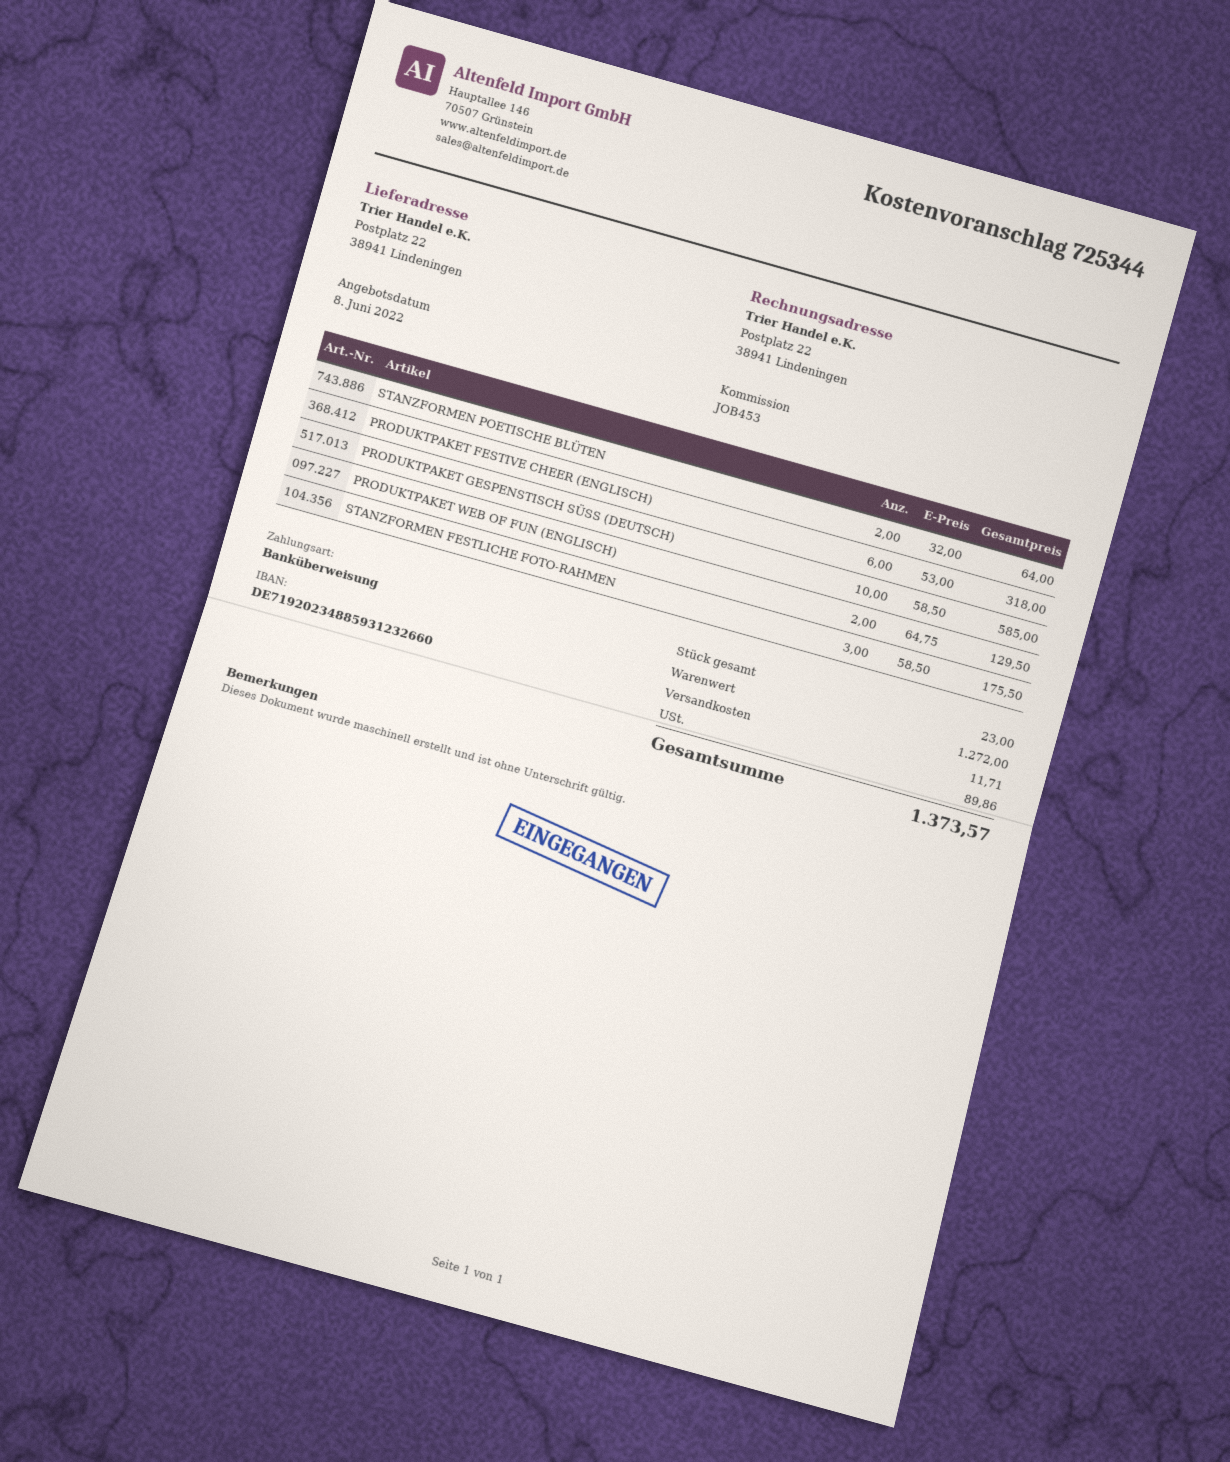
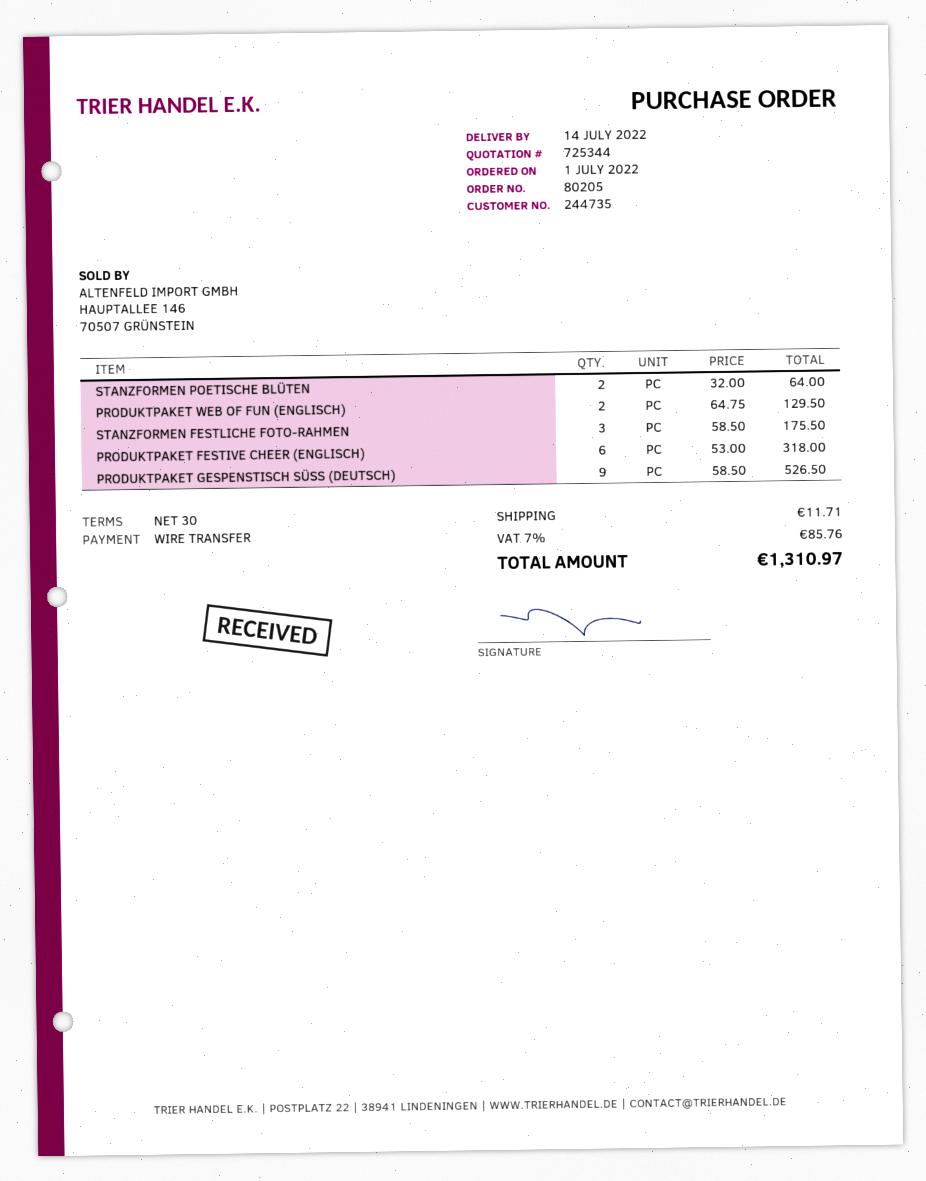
PRODUKTPAKET GESPENSTISCH SÜSS (DEUTSCH): 10 x 58.50 = 585.00 -> 9 x 58.50 = 526.50
tax: 89.86 -> 85.76
total: 1373.57 -> 1310.97

